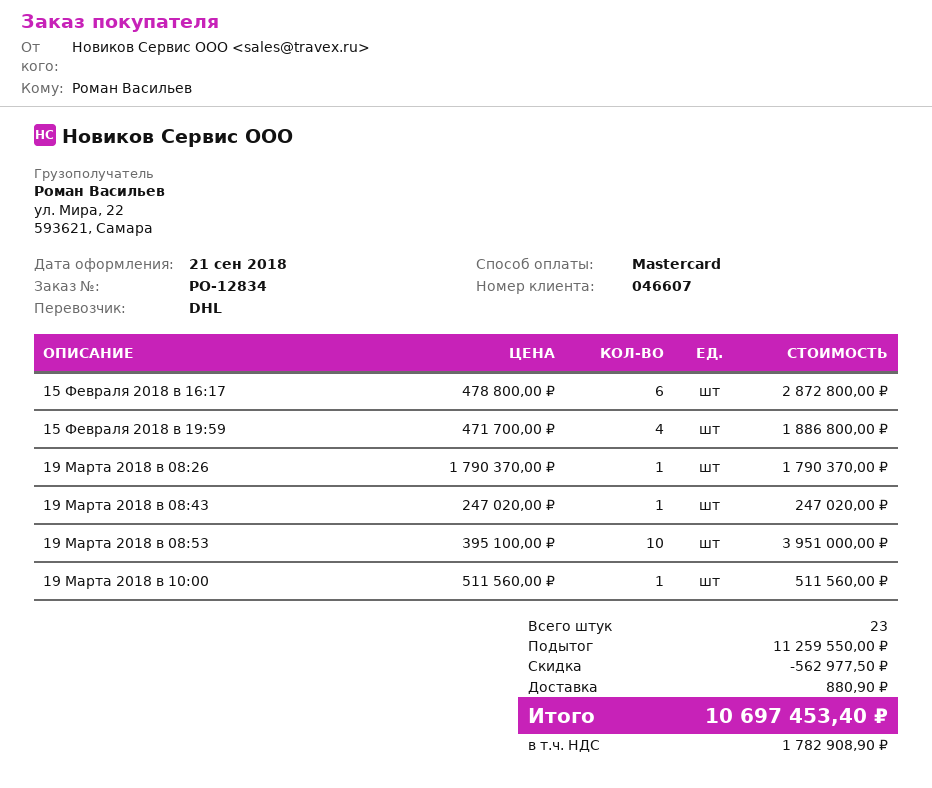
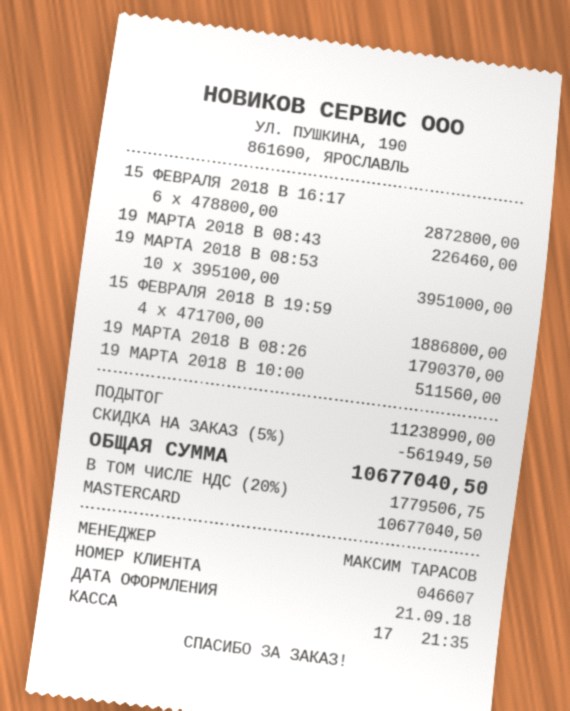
19 Марта 2018 в 08:43: 1 x 247020.00 = 247020.00 -> 1 x 226460.00 = 226460.00
subtotal: 11259550.00 -> 11238990.00
discount: 562977.50 -> 561949.50
shipping: 880.90 -> none
tax: 1782908.90 -> 1779506.75
total: 10697453.40 -> 10677040.50

